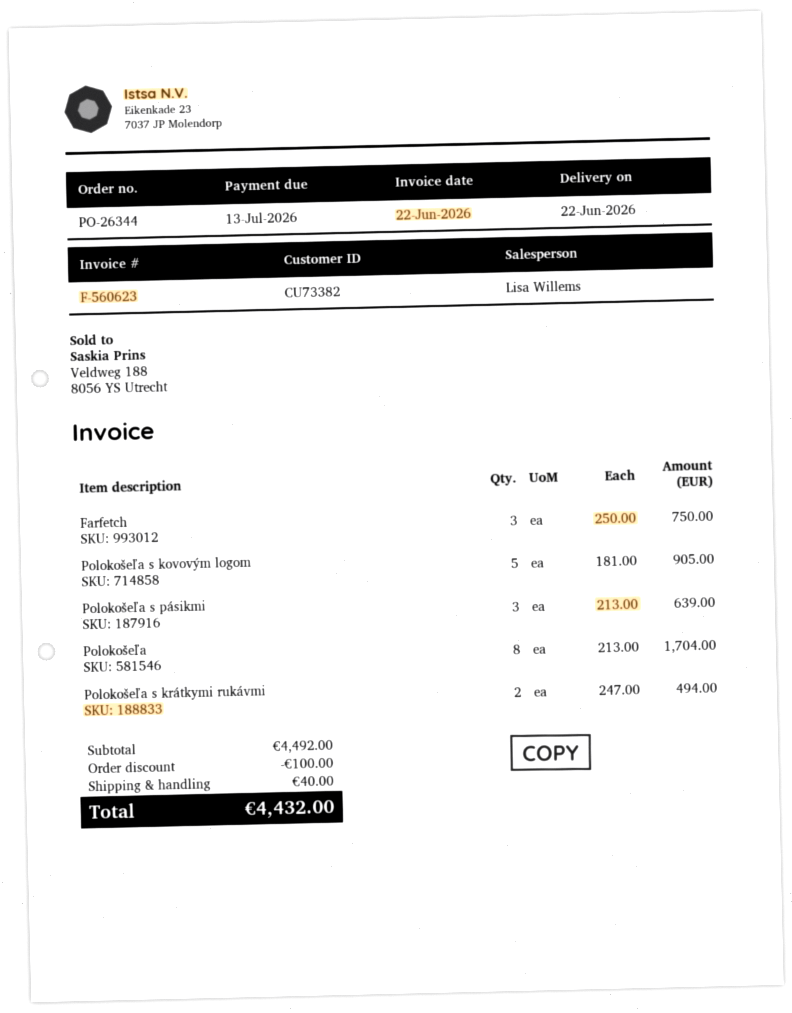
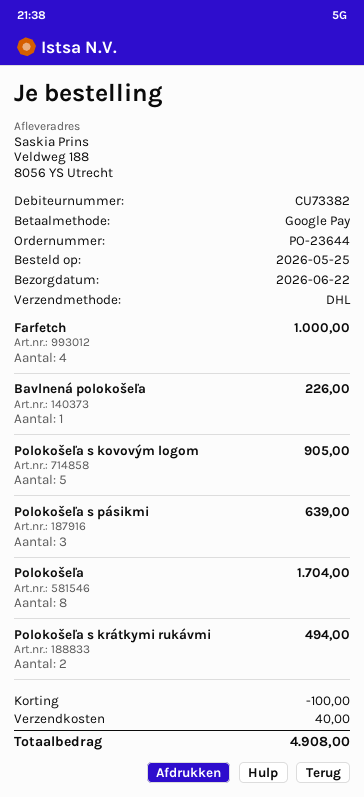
order number: PO-26344 -> PO-23644
Farfetch: 3 for 750.00 -> 4 for 1000.00
Bavlnená polokošeľa: none -> 1 for 226.00
total: 4432.00 -> 4908.00

